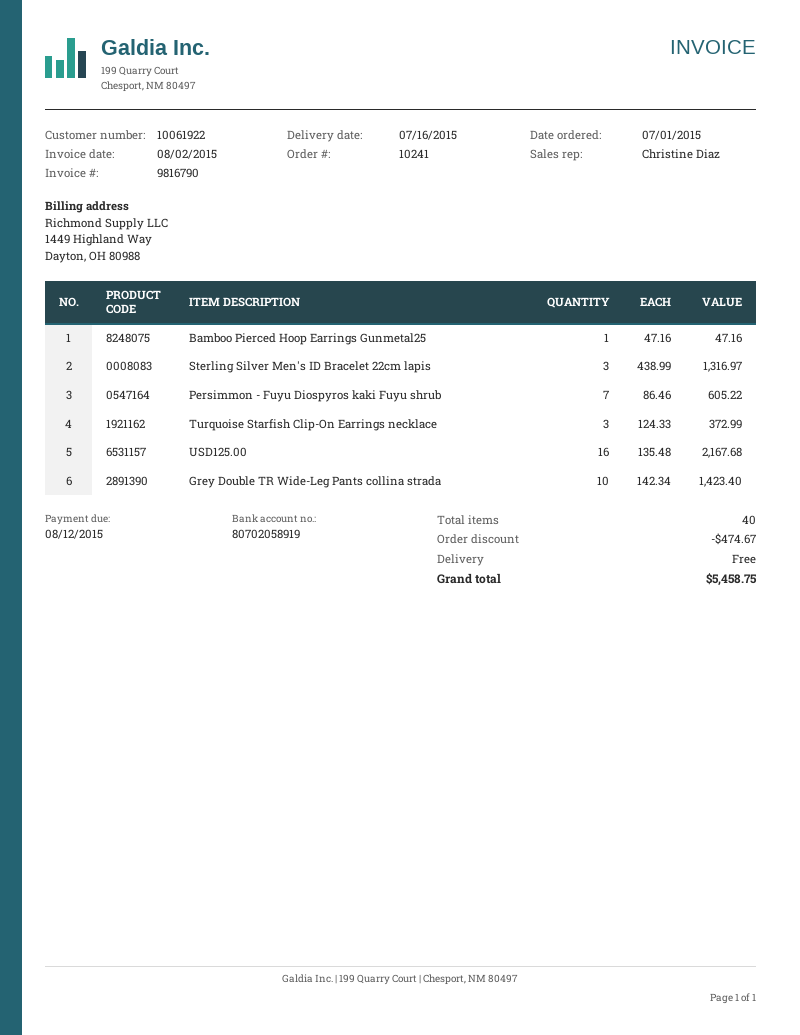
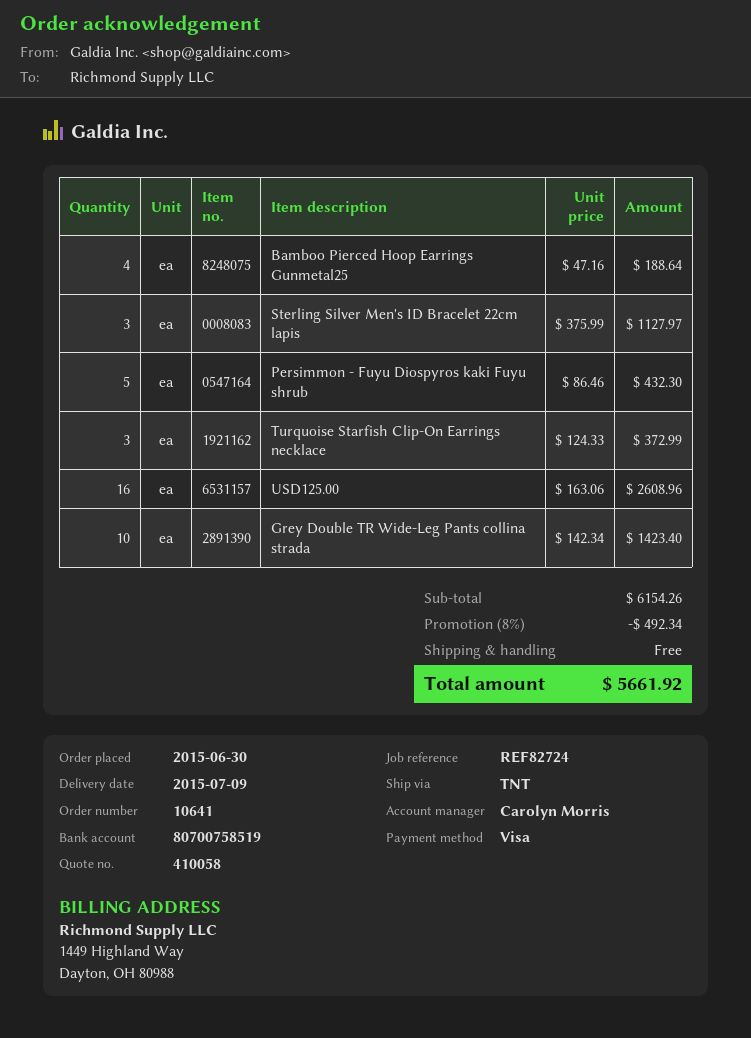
order number: 10241 -> 10641
order date: 2015-07-01 -> 2015-06-30
delivery date: 2015-07-16 -> 2015-07-09
sales rep: Christine Diaz -> Carolyn Morris
bank account: 80702058919 -> 80700758519
Bamboo Pierced Hoop Earrings Gunmetal25: 1 x 47.16 = 47.16 -> 4 x 47.16 = 188.64
Sterling Silver Men's ID Bracelet 22cm lapis: 3 x 438.99 = 1316.97 -> 3 x 375.99 = 1127.97
Persimmon - Fuyu Diospyros kaki Fuyu shrub: 7 x 86.46 = 605.22 -> 5 x 86.46 = 432.30
USD125.00: 16 x 135.48 = 2167.68 -> 16 x 163.06 = 2608.96
discount: 474.67 -> 492.34
total: 5458.75 -> 5661.92

